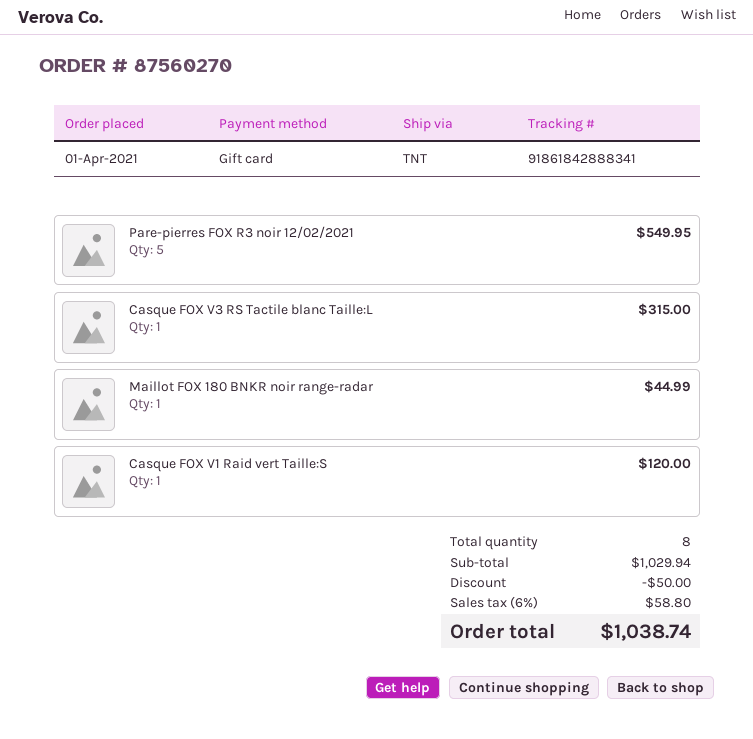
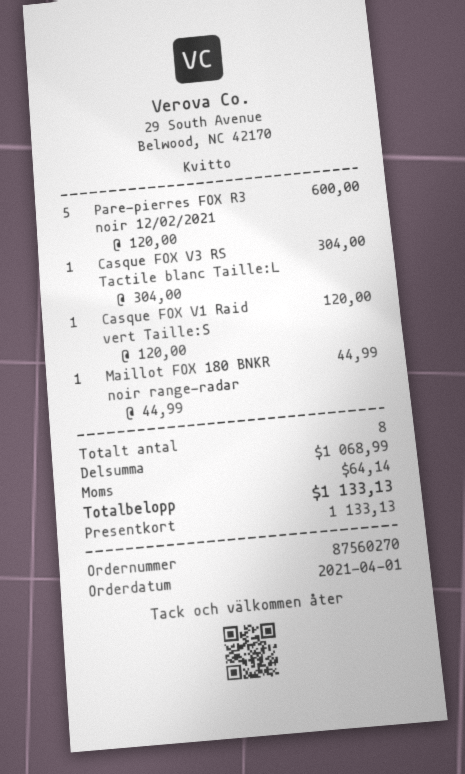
Pare-pierres FOX R3 noir 12/02/2021: 5 for 549.95 -> 5 for 600.00
Casque FOX V3 RS Tactile blanc Taille:L: 1 for 315.00 -> 1 for 304.00
subtotal: 1029.94 -> 1068.99
discount: 50.00 -> none
tax: 58.80 -> 64.14
total: 1038.74 -> 1133.13

